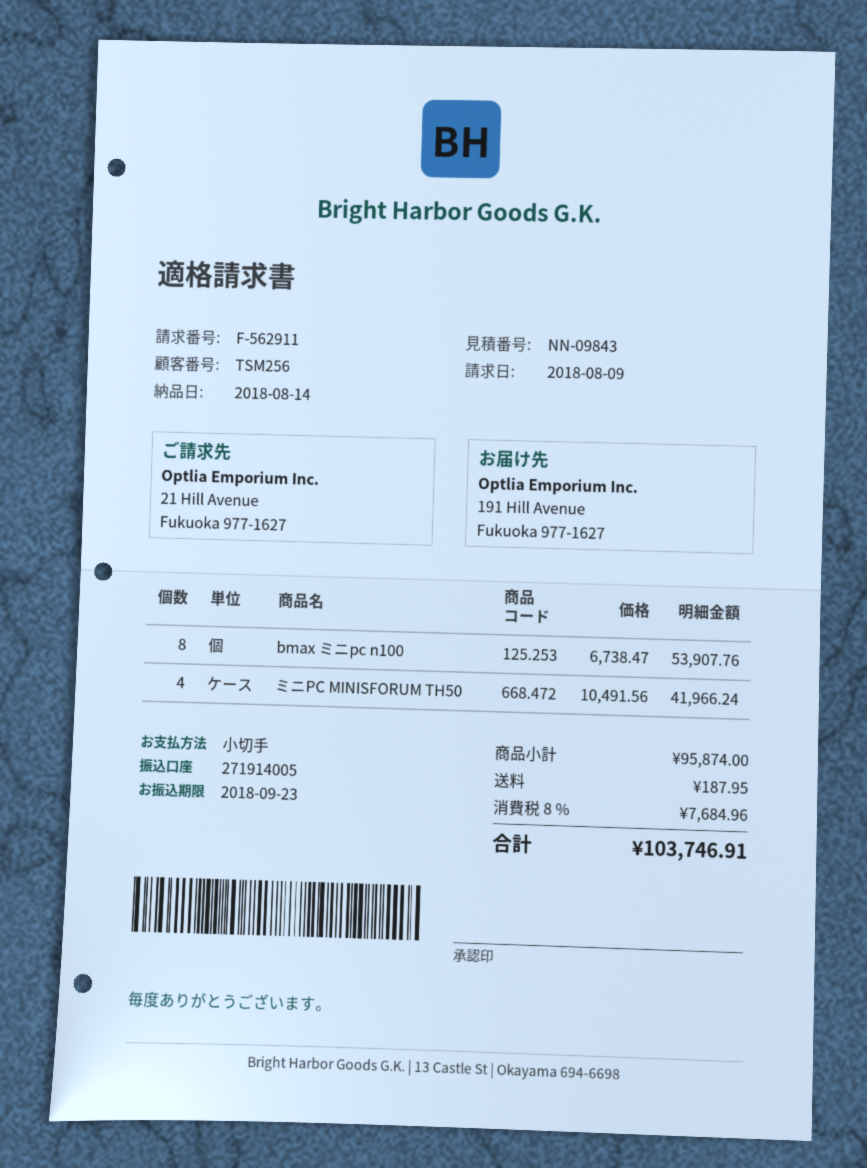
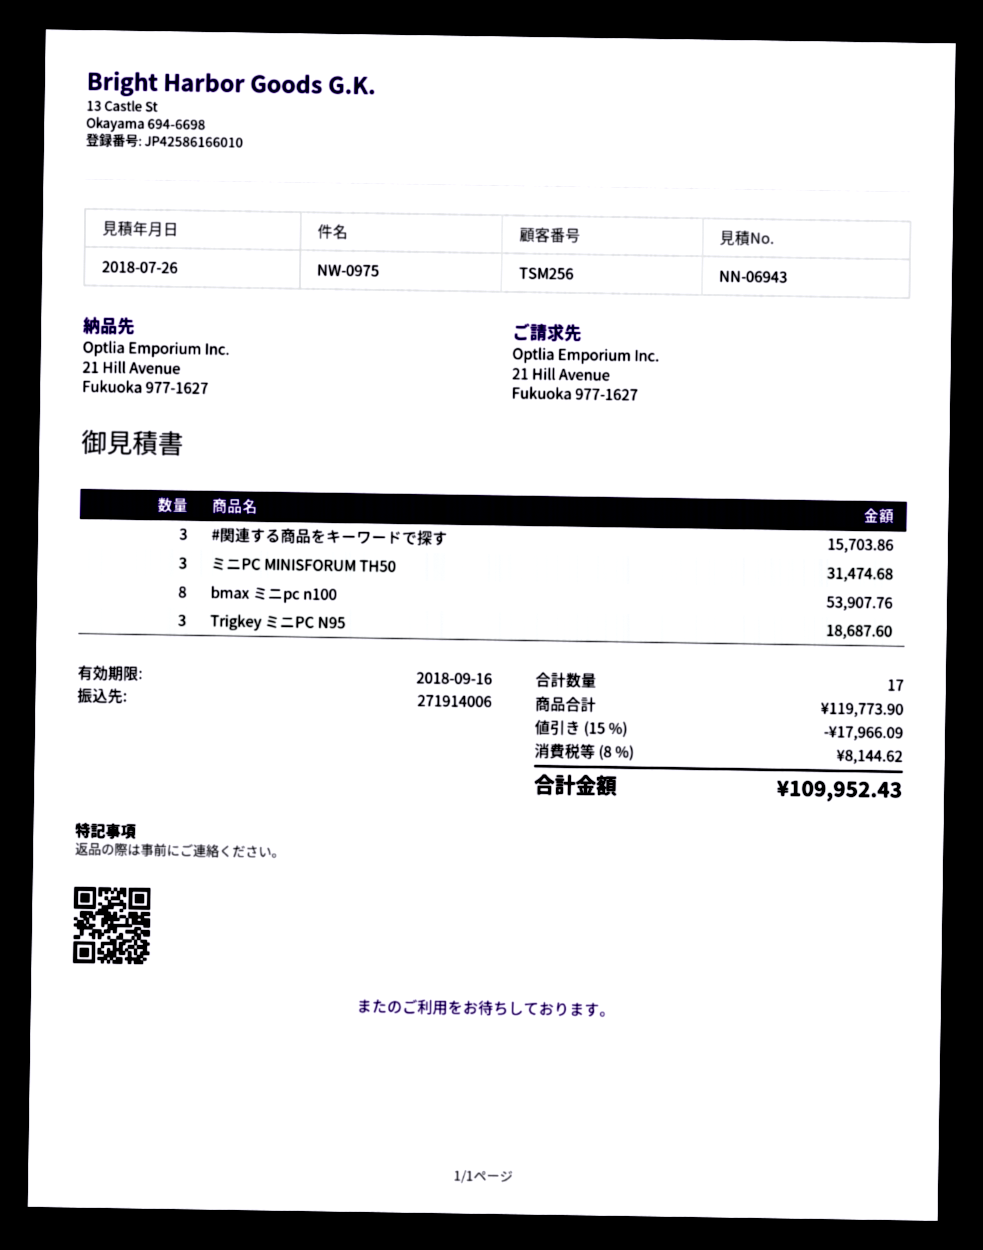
quote number: NN-09843 -> NN-06943
bank account: 271914005 -> 271914006
ship to: 191 Hill Avenue, Fukuoka 977-1627 -> 21 Hill Avenue, Fukuoka 977-1627
ミニPC MINISFORUM TH50: 4 for 41966.24 -> 3 for 31474.68
#関連する商品をキーワードで探す: none -> 3 for 15703.86
Trigkey ミニPC N95: none -> 3 for 18687.60
subtotal: 95874.00 -> 119773.90
discount: none -> 15% = 17966.09
shipping: 187.95 -> none
tax: 8% = 7684.96 -> 8% = 8144.62
total: 103746.91 -> 109952.43

